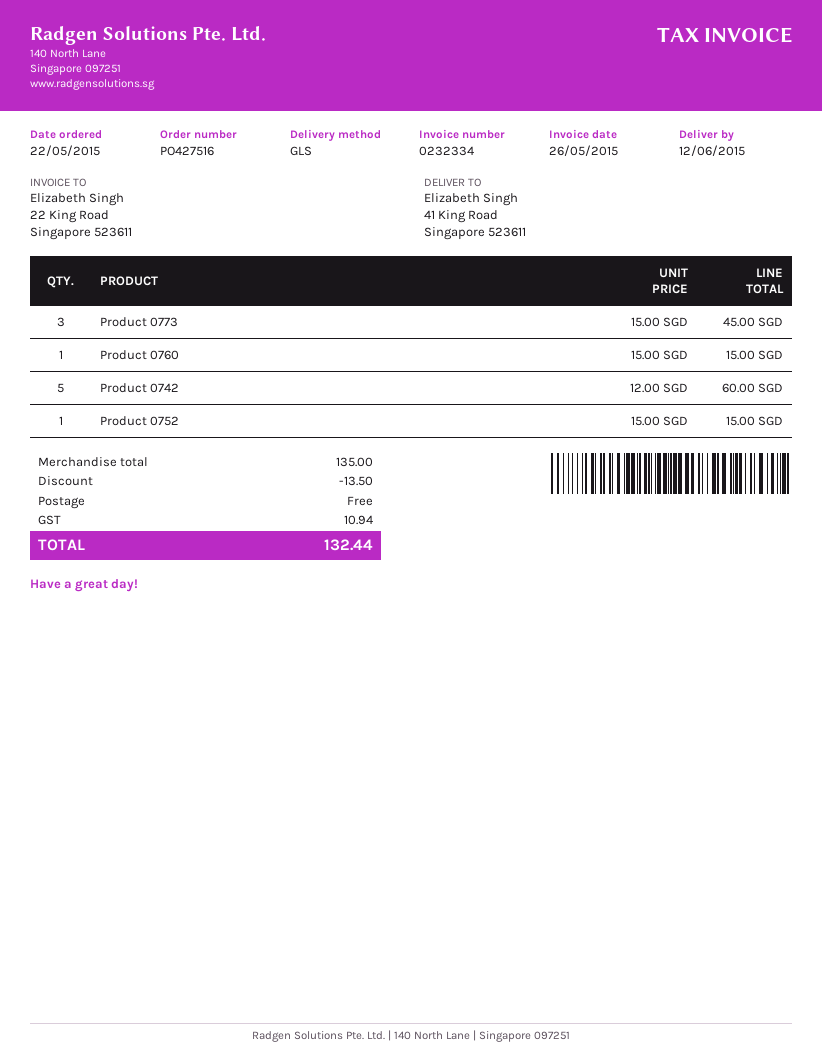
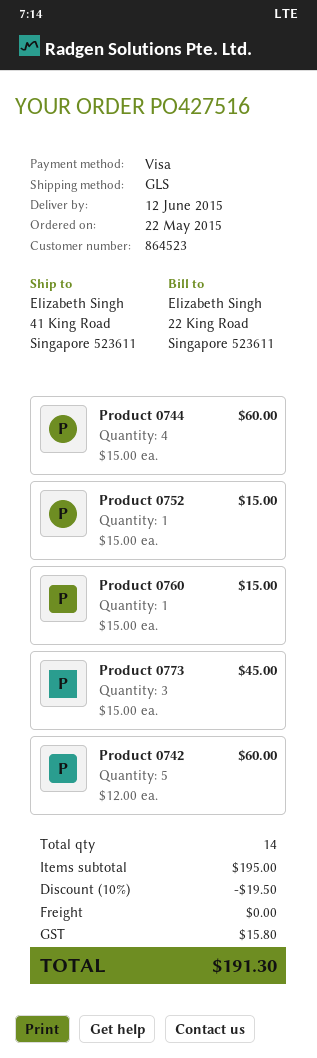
Product 0744: none -> 4 x 15.00 = 60.00
subtotal: 135.00 -> 195.00
discount: 13.50 -> 19.50
tax: 10.94 -> 15.80
total: 132.44 -> 191.30

